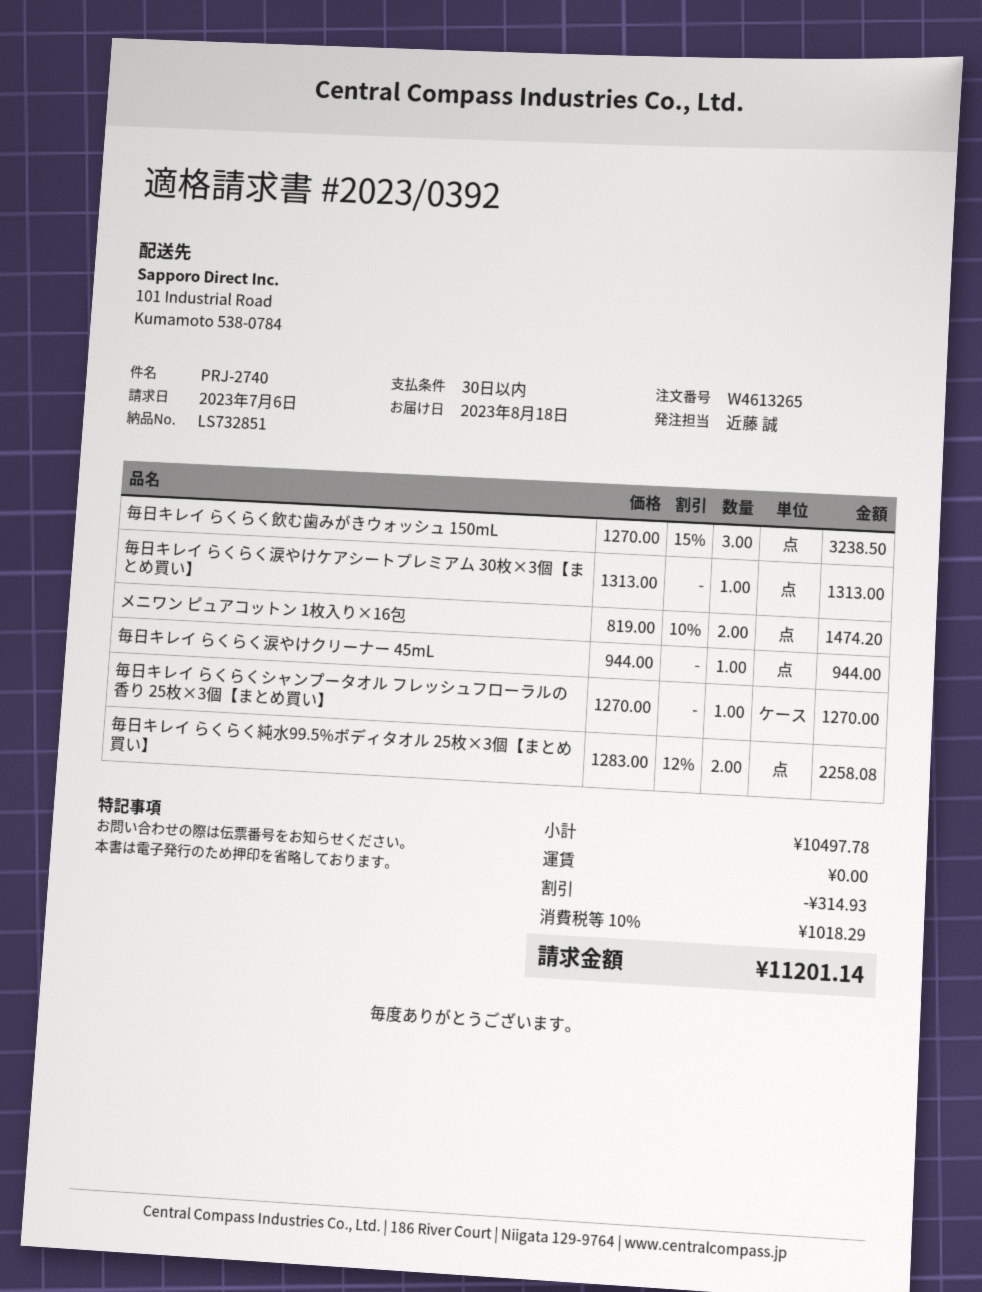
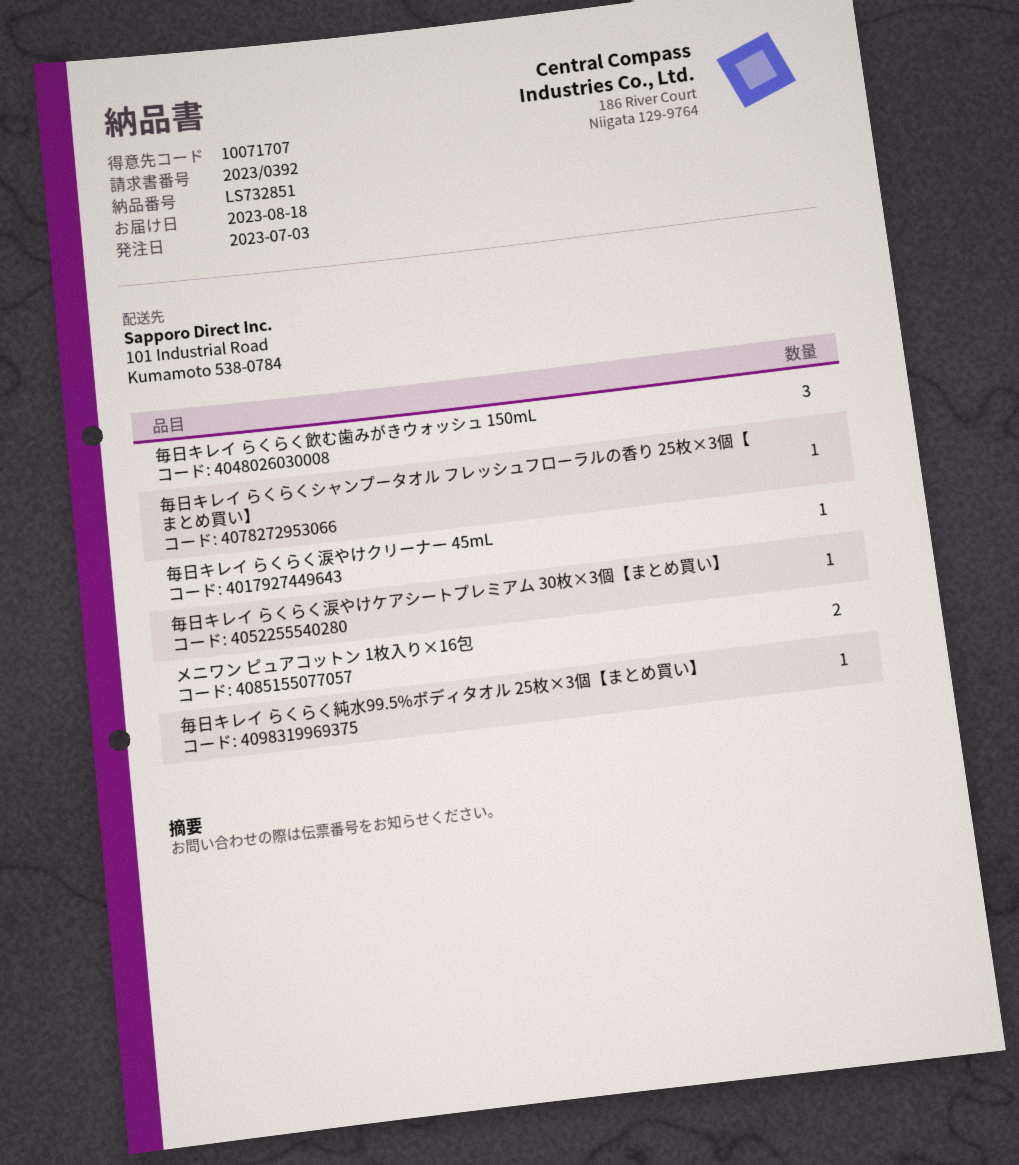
毎日キレイ らくらく純水99.5%ボディタオル 25枚×3個【まとめ買い】: 2 -> 1

